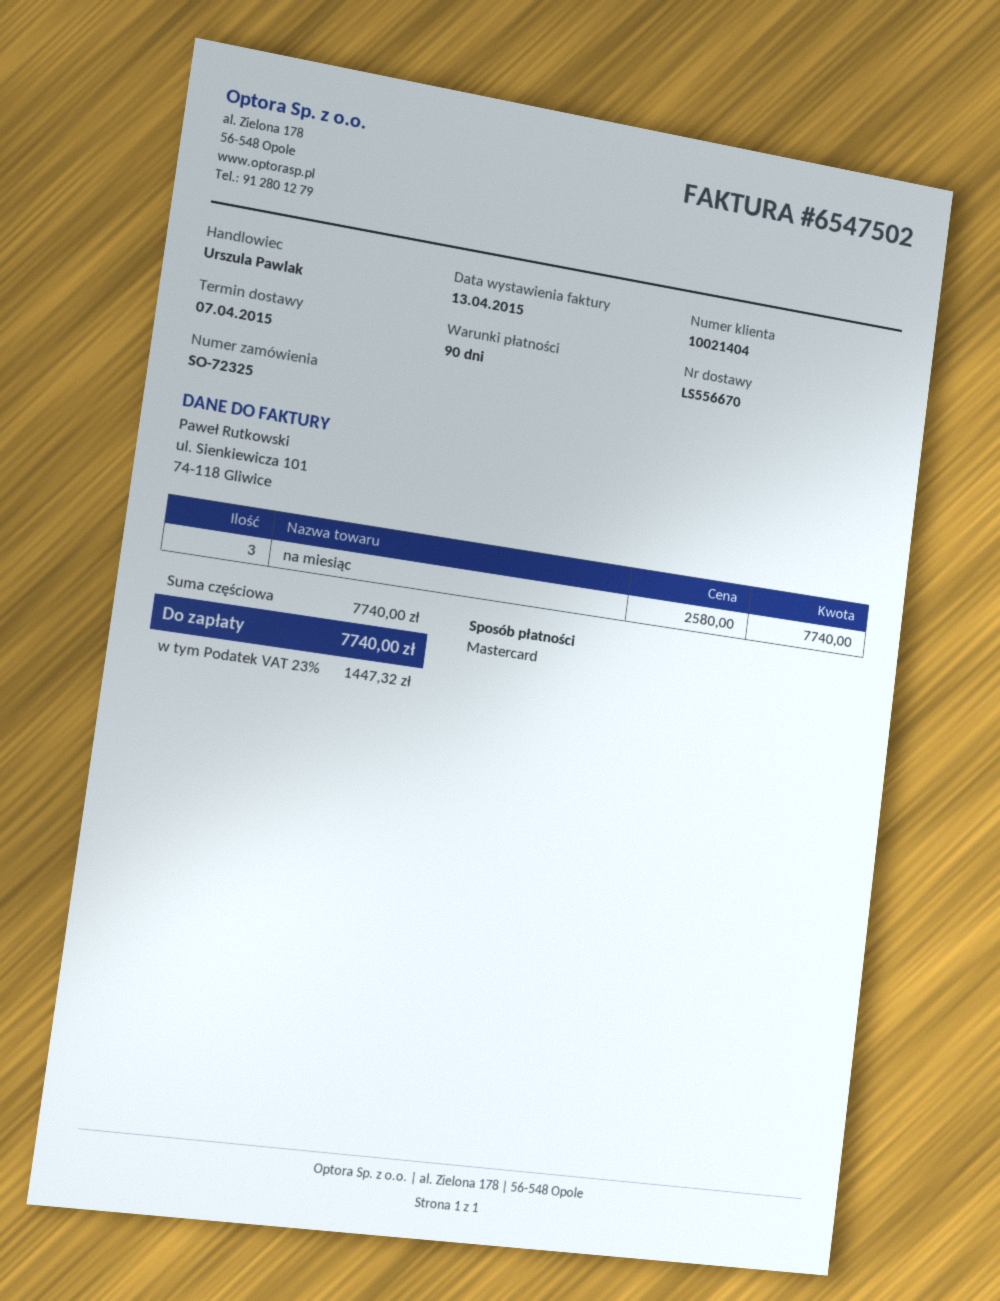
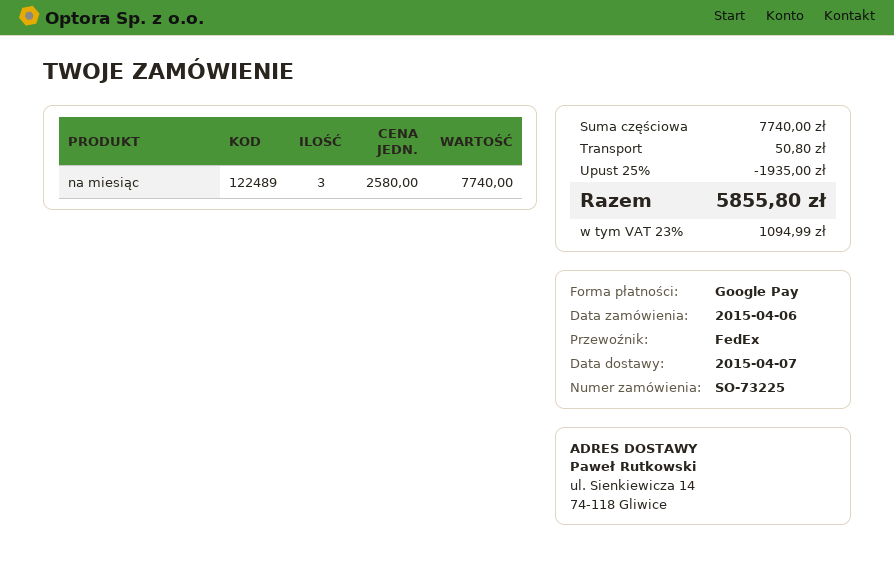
order number: SO-72325 -> SO-73225
payment method: Mastercard -> Google Pay
discount: none -> 25% = 1935.00
shipping: none -> 50.80
tax: 23% = 1447.32 -> 23% = 1094.99
total: 7740.00 -> 5855.80

